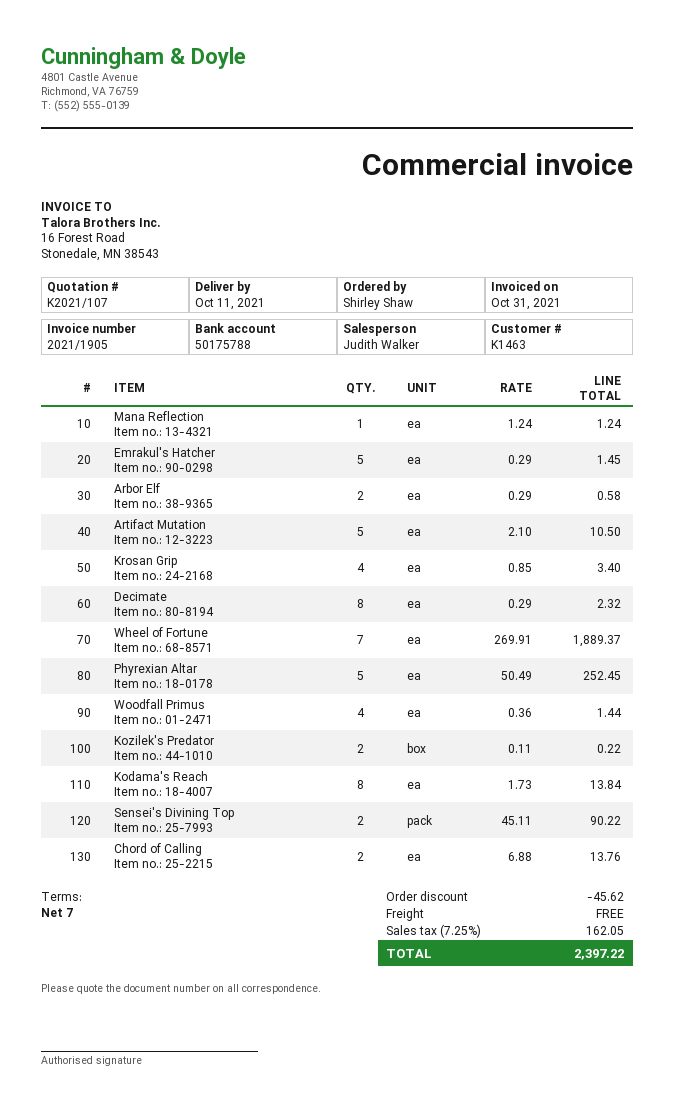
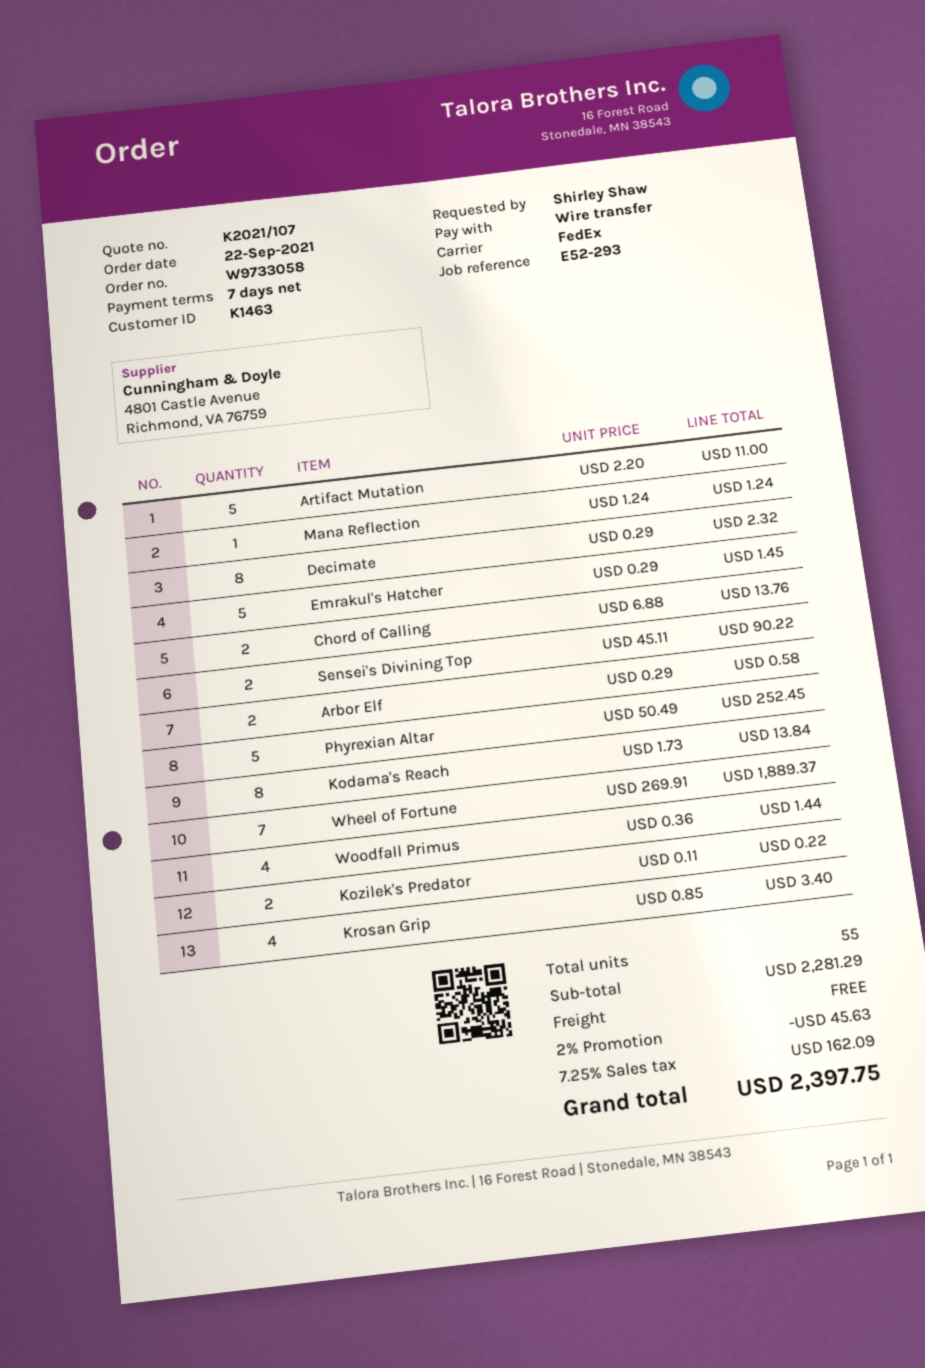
Artifact Mutation: 5 x 2.10 = 10.50 -> 5 x 2.20 = 11.00
discount: 45.62 -> 45.63
tax: 7.25% = 162.05 -> 7.25% = 162.09
total: 2397.22 -> 2397.75

